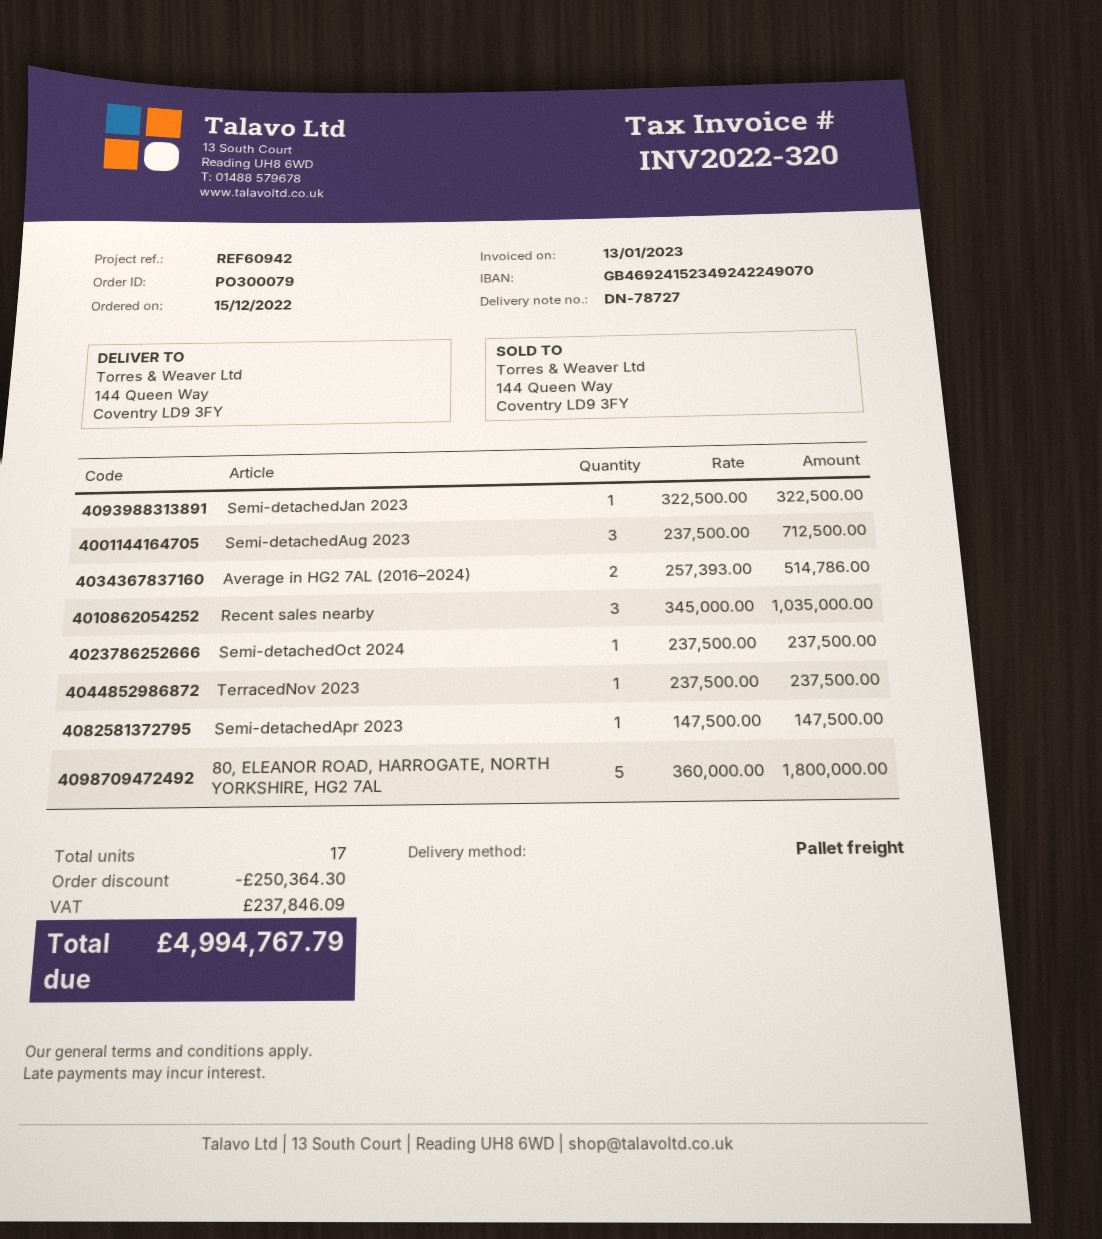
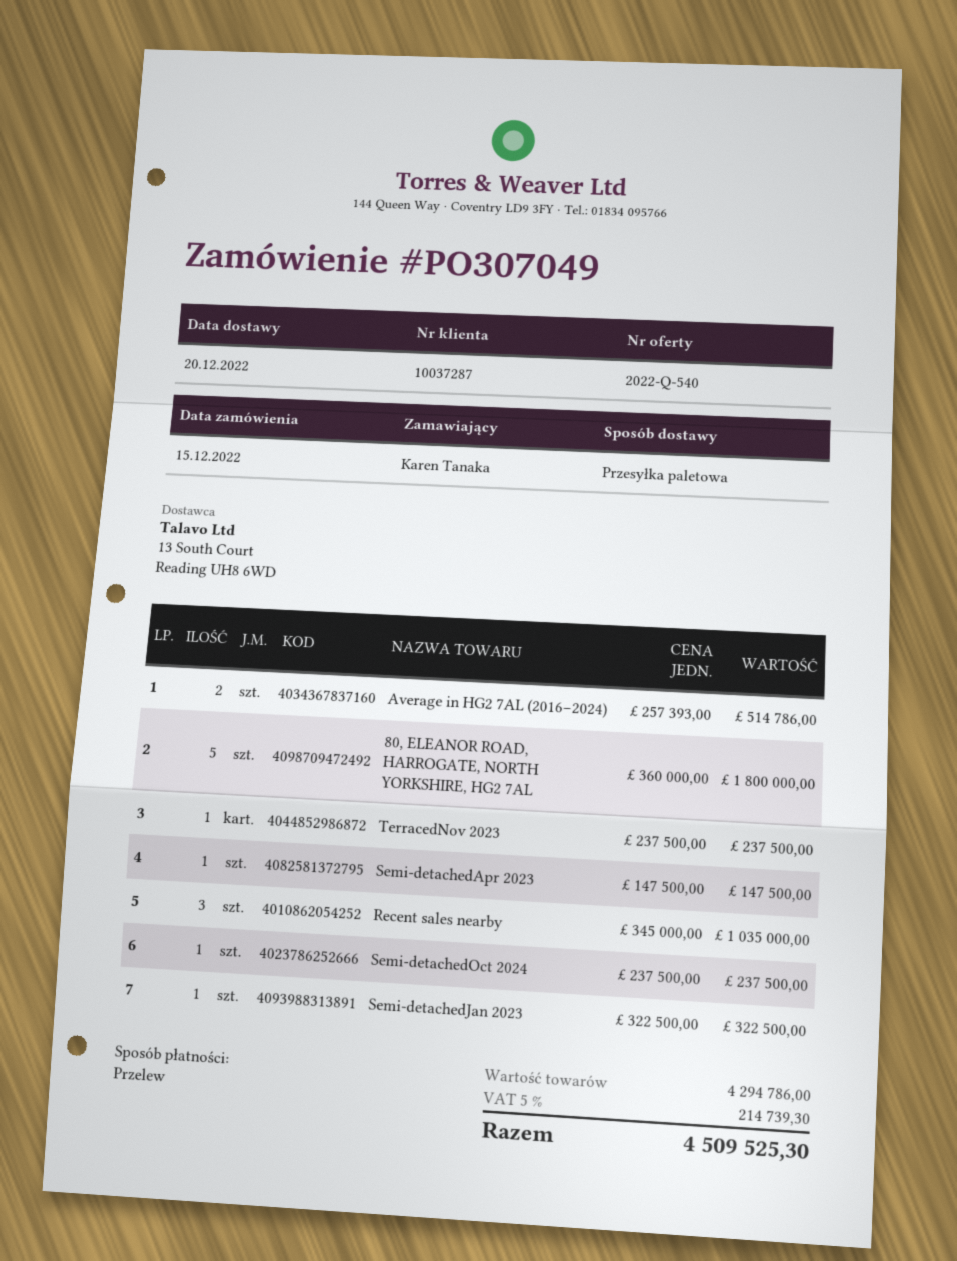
order number: PO300079 -> PO307049
Semi-detachedAug 2023: 3 x 237500.00 = 712500.00 -> none
discount: 250364.30 -> none
tax: 237846.09 -> 214739.30
total: 4994767.79 -> 4509525.30

